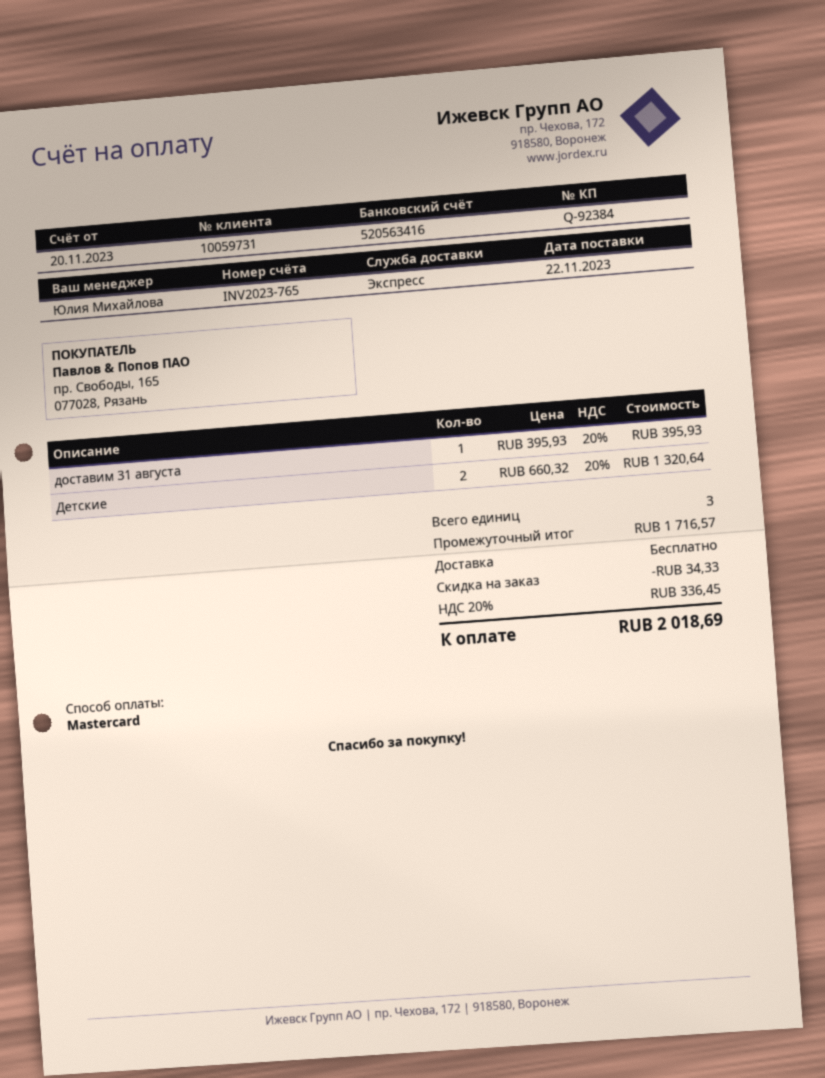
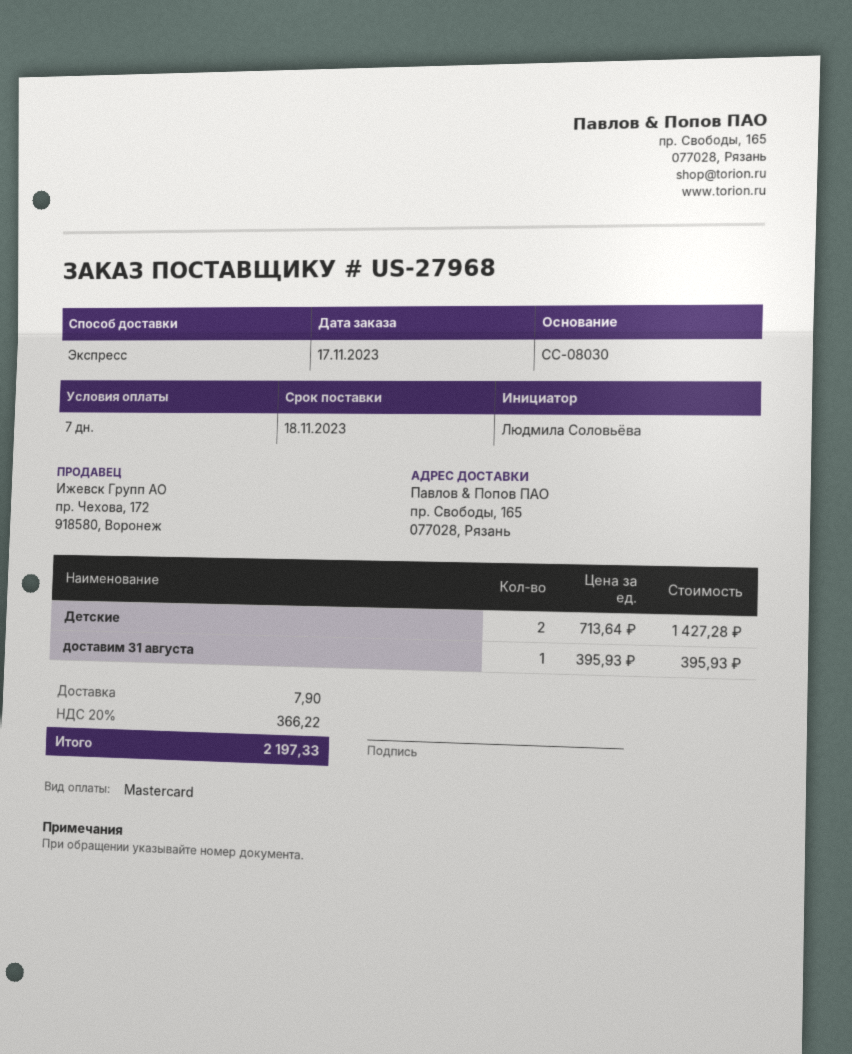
delivery date: 2023-11-22 -> 2023-11-18
Детские: 2 x 660.32 = 1320.64 -> 2 x 713.64 = 1427.28
discount: 34.33 -> none
shipping: 0.00 -> 7.90
tax: 20% = 336.45 -> 20% = 366.22
total: 2018.69 -> 2197.33

